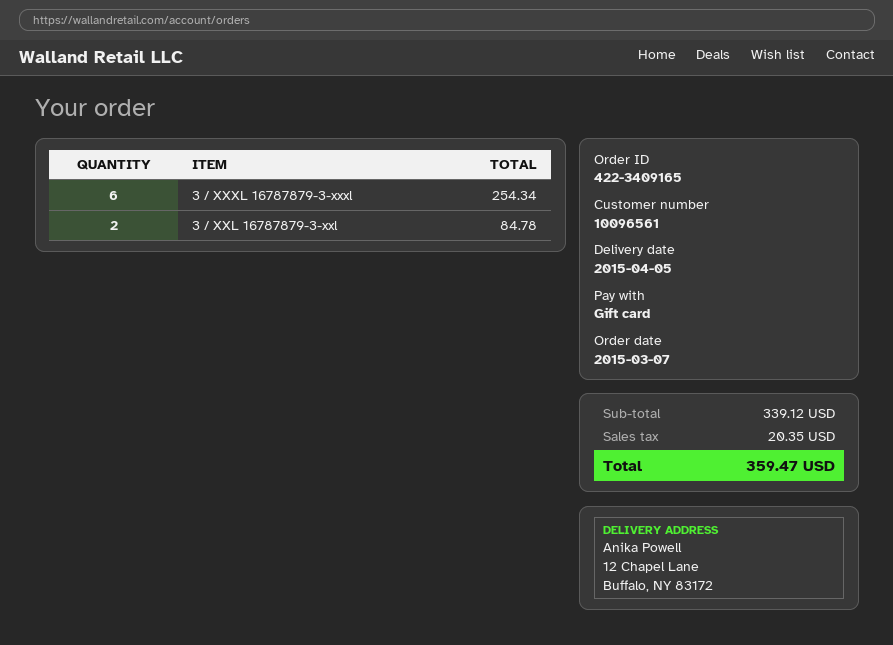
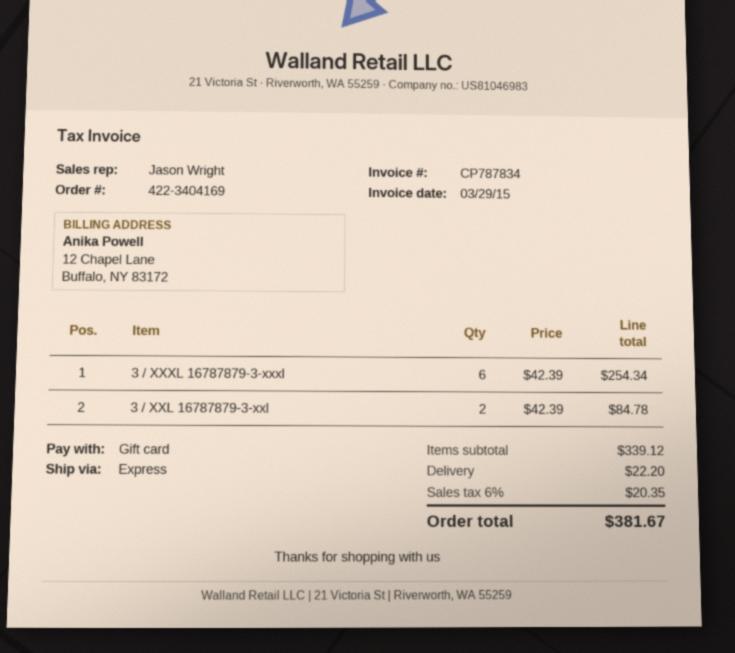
order number: 422-3409165 -> 422-3404169
shipping: none -> 22.20
total: 359.47 -> 381.67

